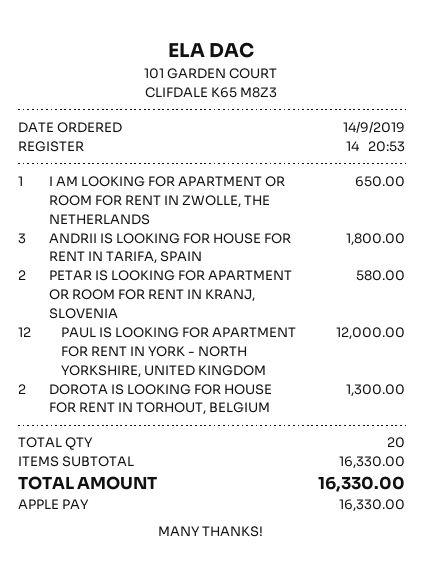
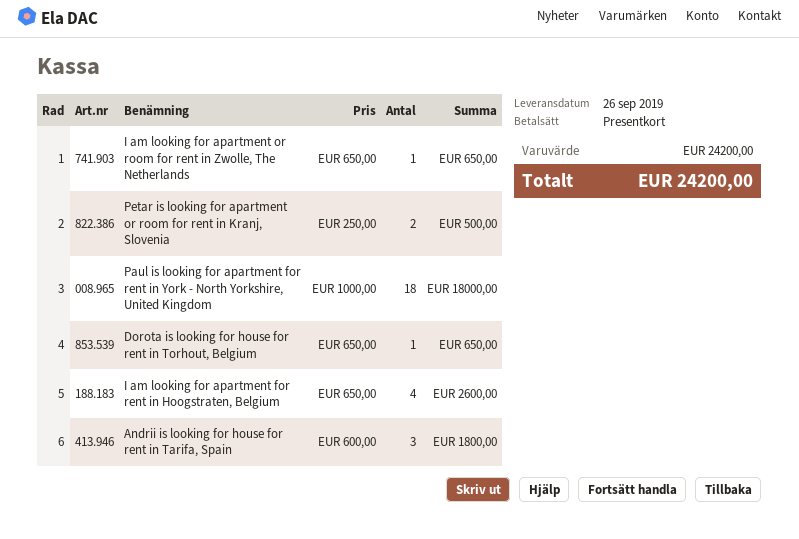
payment method: Apple Pay -> gift card
PETAR IS LOOKING FOR APARTMENT OR ROOM FOR RENT IN KRANJ, SLOVENIA: 2 for 580.00 -> 2 for 500.00
PAUL IS LOOKING FOR APARTMENT FOR RENT IN YORK - NORTH YORKSHIRE, UNITED KINGDOM: 12 for 12000.00 -> 18 for 18000.00
DOROTA IS LOOKING FOR HOUSE FOR RENT IN TORHOUT, BELGIUM: 2 for 1300.00 -> 1 for 650.00
I am looking for apartment for rent in Hoogstraten, Belgium: none -> 4 for 2600.00
subtotal: 16330.00 -> 24200.00
total: 16330.00 -> 24200.00

